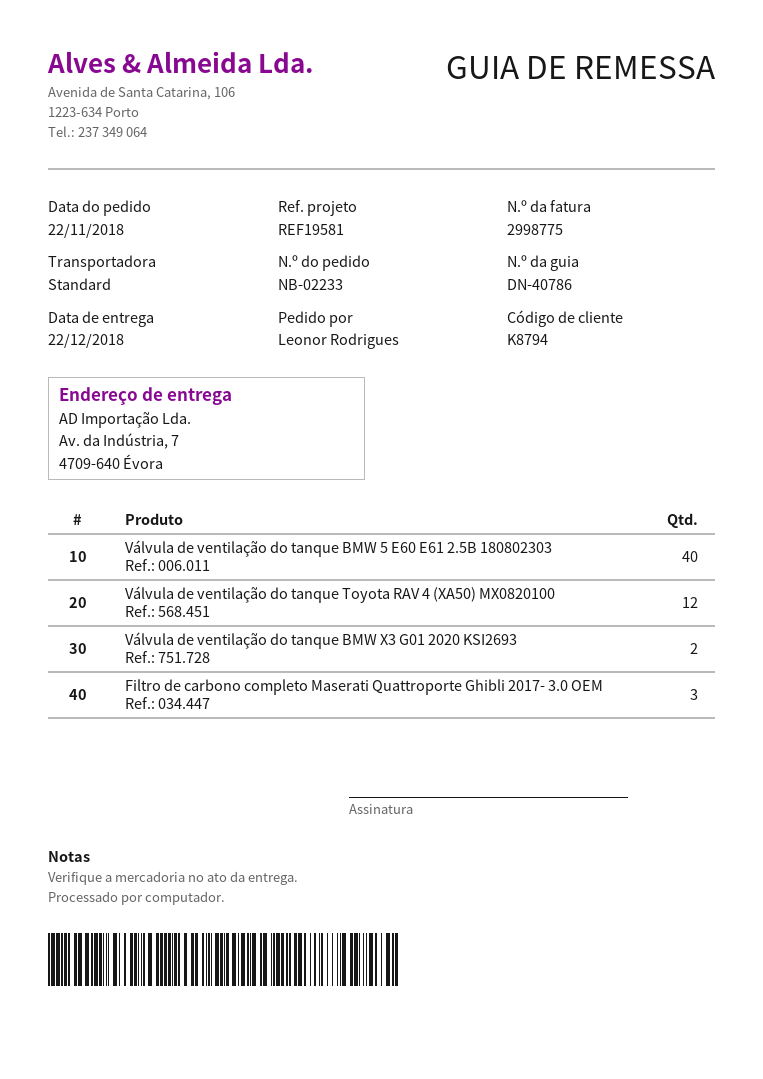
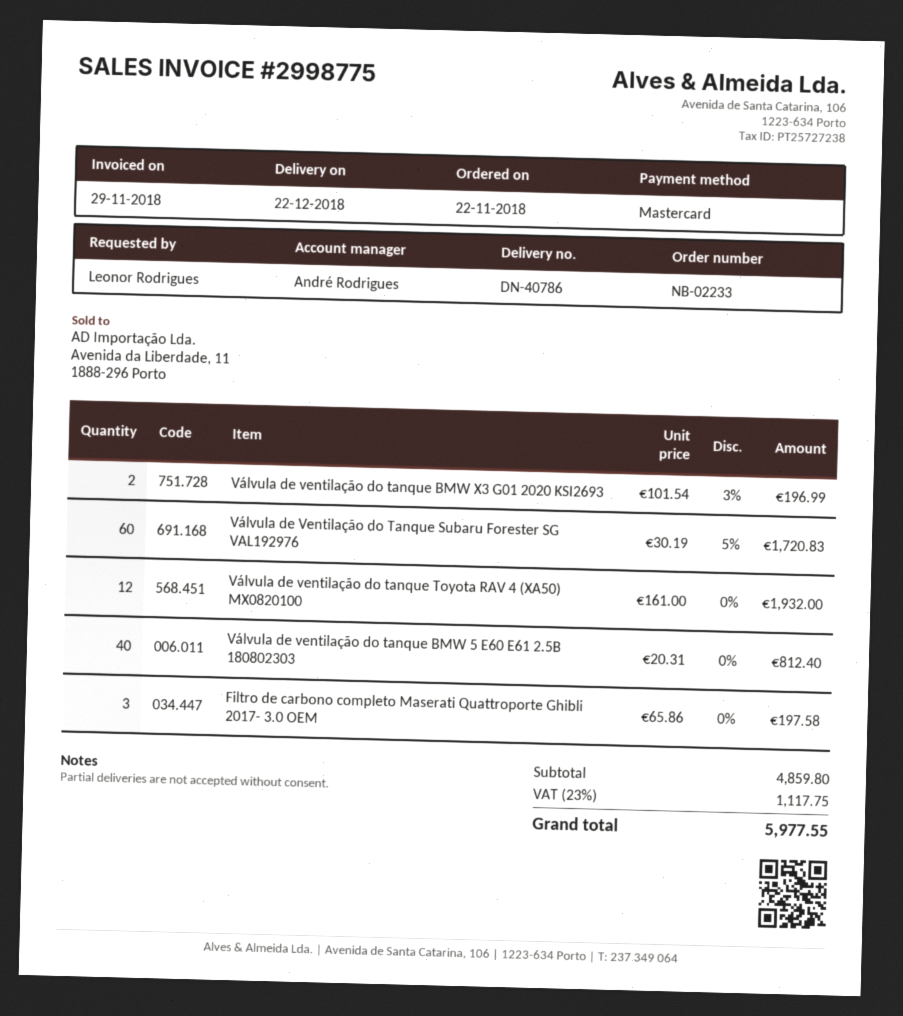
Válvula de Ventilação do Tanque Subaru Forester SG VAL192976: none -> 60

